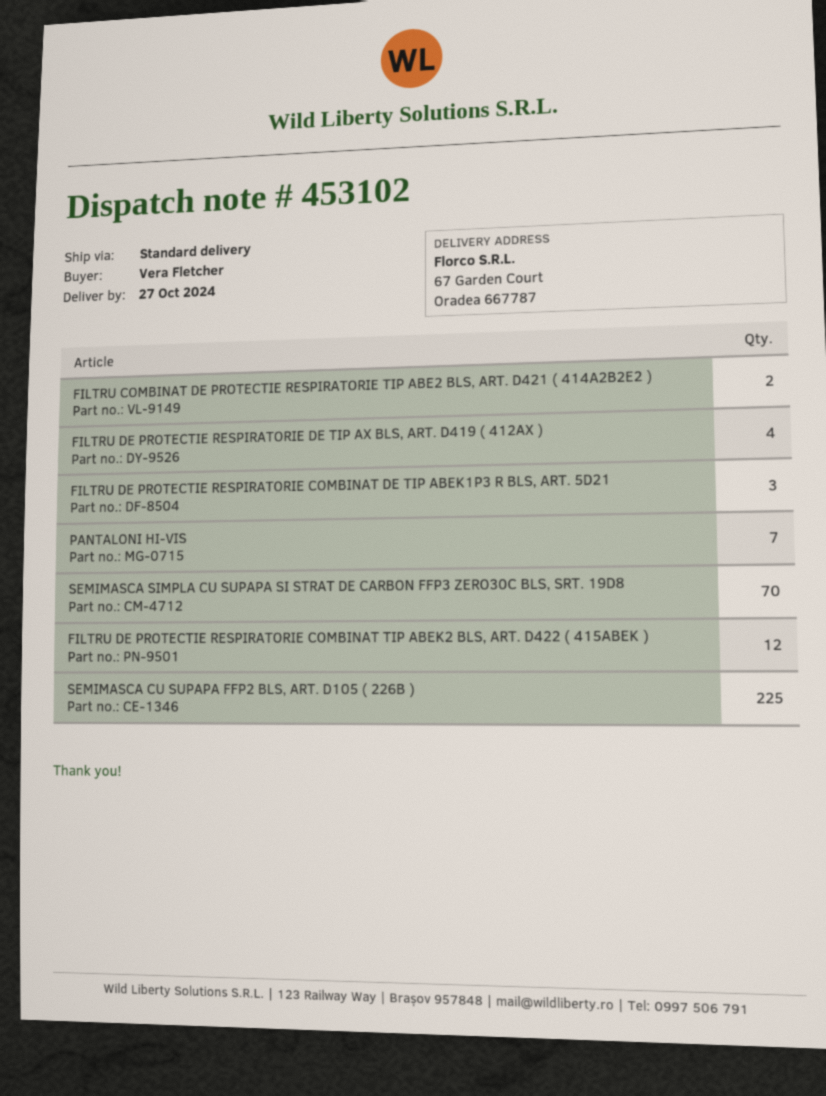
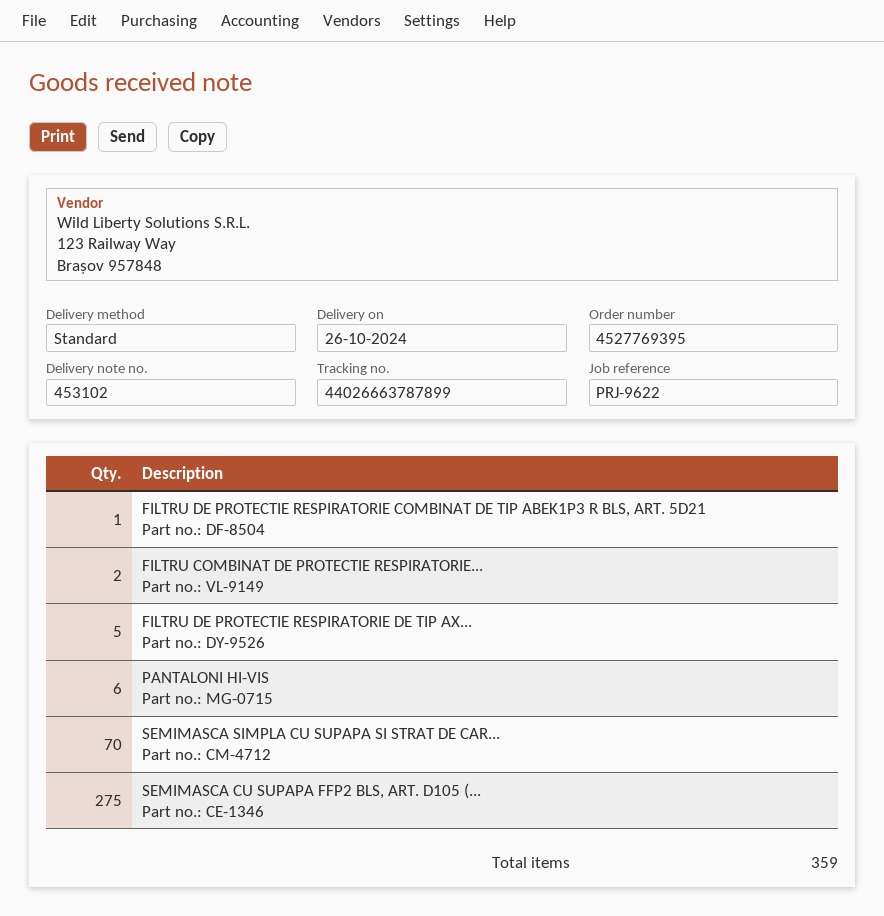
delivery date: 2024-10-27 -> 2024-10-26
FILTRU DE PROTECTIE RESPIRATORIE DE TIP AX BLS, ART. D419 ( 412AX ): 4 -> 5
FILTRU DE PROTECTIE RESPIRATORIE COMBINAT DE TIP ABEK1P3 R BLS, ART. 5D21: 3 -> 1
PANTALONI HI-VIS: 7 -> 6
FILTRU DE PROTECTIE RESPIRATORIE COMBINAT TIP ABEK2 BLS, ART. D422 ( 415ABEK ): 12 -> none
SEMIMASCA CU SUPAPA FFP2 BLS, ART. D105 ( 226B ): 225 -> 275

